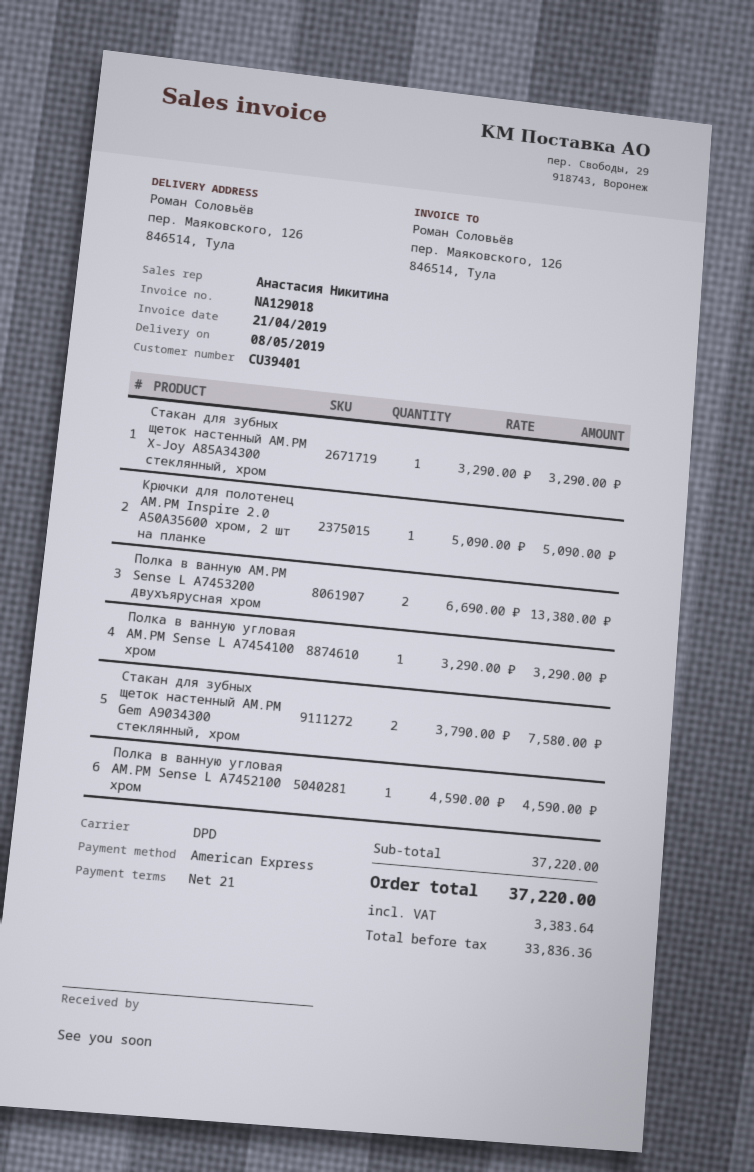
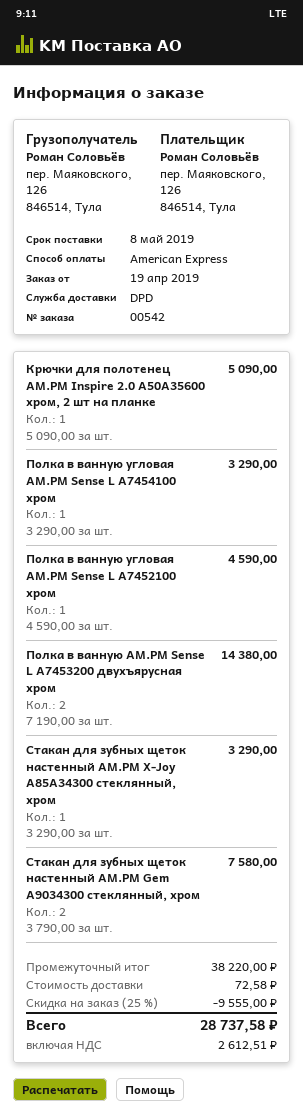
Полка в ванную AM.PM Sense L A7453200 двухъярусная хром: 2 x 6690.00 = 13380.00 -> 2 x 7190.00 = 14380.00
subtotal: 37220.00 -> 38220.00
discount: none -> 25% = 9555.00
shipping: none -> 72.58
tax: 3383.64 -> 2612.51
total: 37220.00 -> 28737.58

